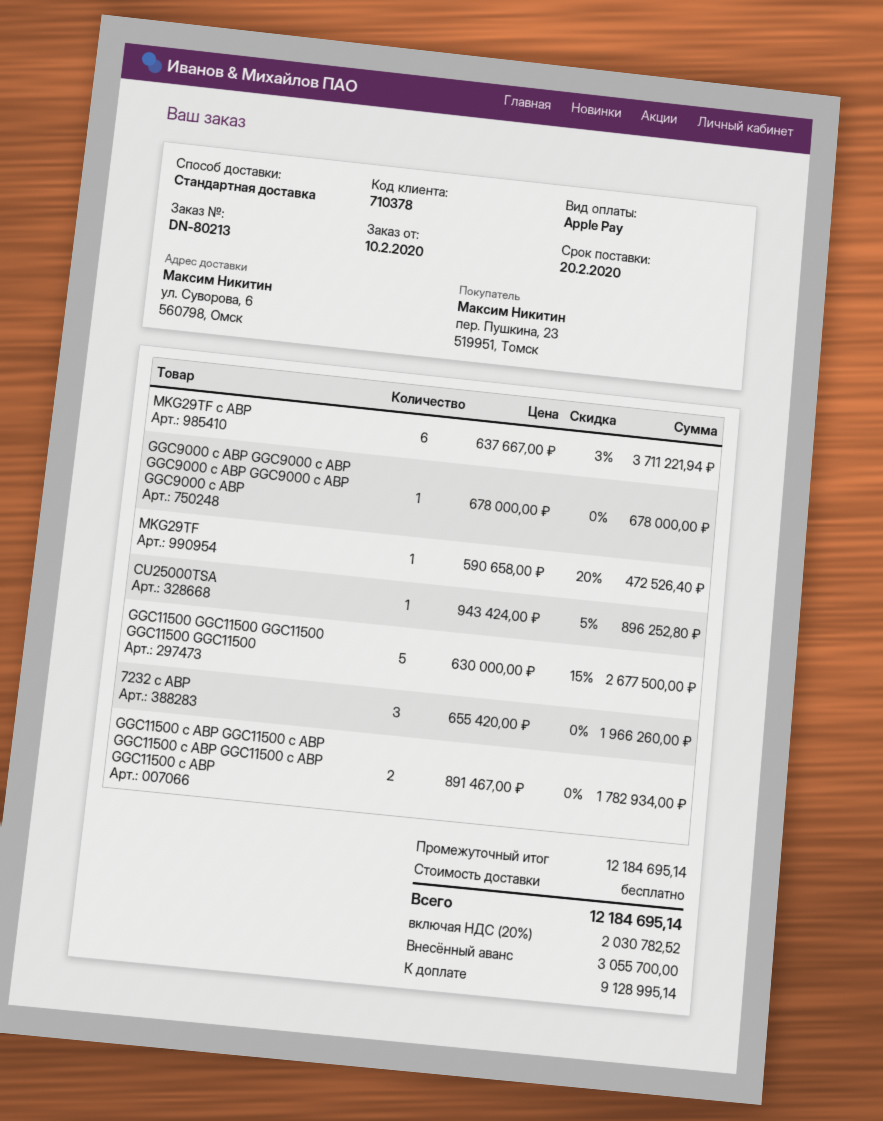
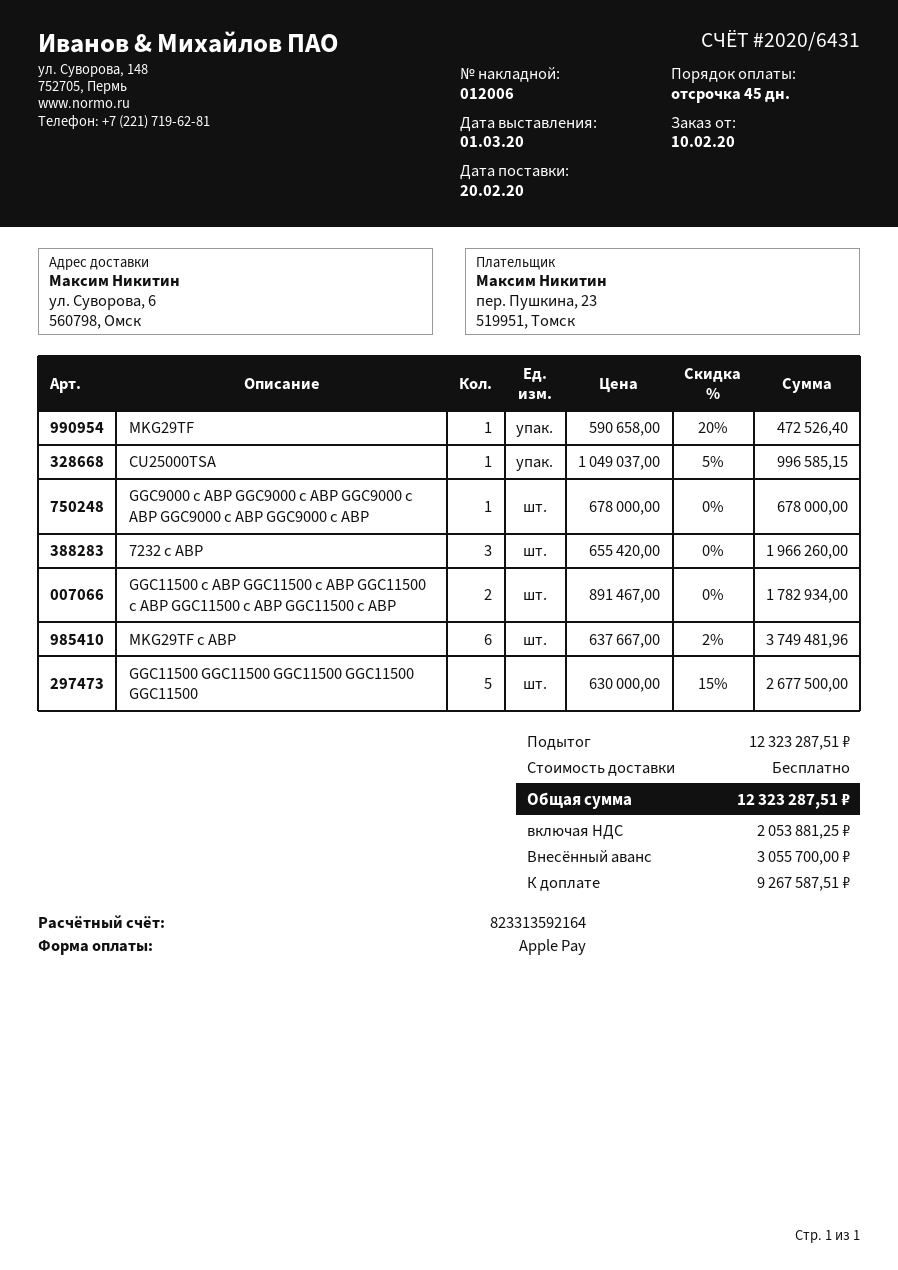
MKG29TF с АВР: 6 x 637667.00 - 3% = 3711221.94 -> 6 x 637667.00 - 2% = 3749481.96
CU25000TSA: 1 x 943424.00 - 5% = 896252.80 -> 1 x 1049037.00 - 5% = 996585.15
subtotal: 12184695.14 -> 12323287.51
tax: 2030782.52 -> 2053881.25
total: 12184695.14 -> 12323287.51
balance: 9128995.14 -> 9267587.51

